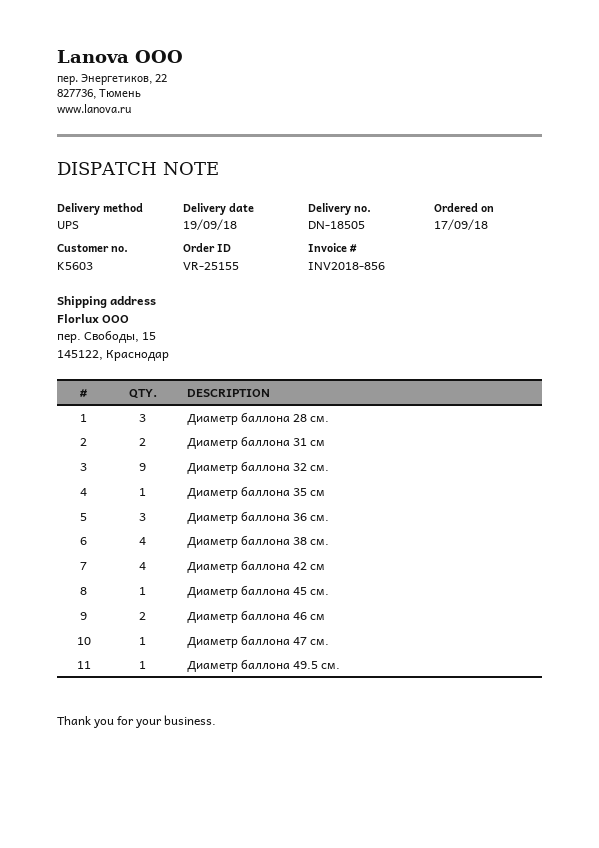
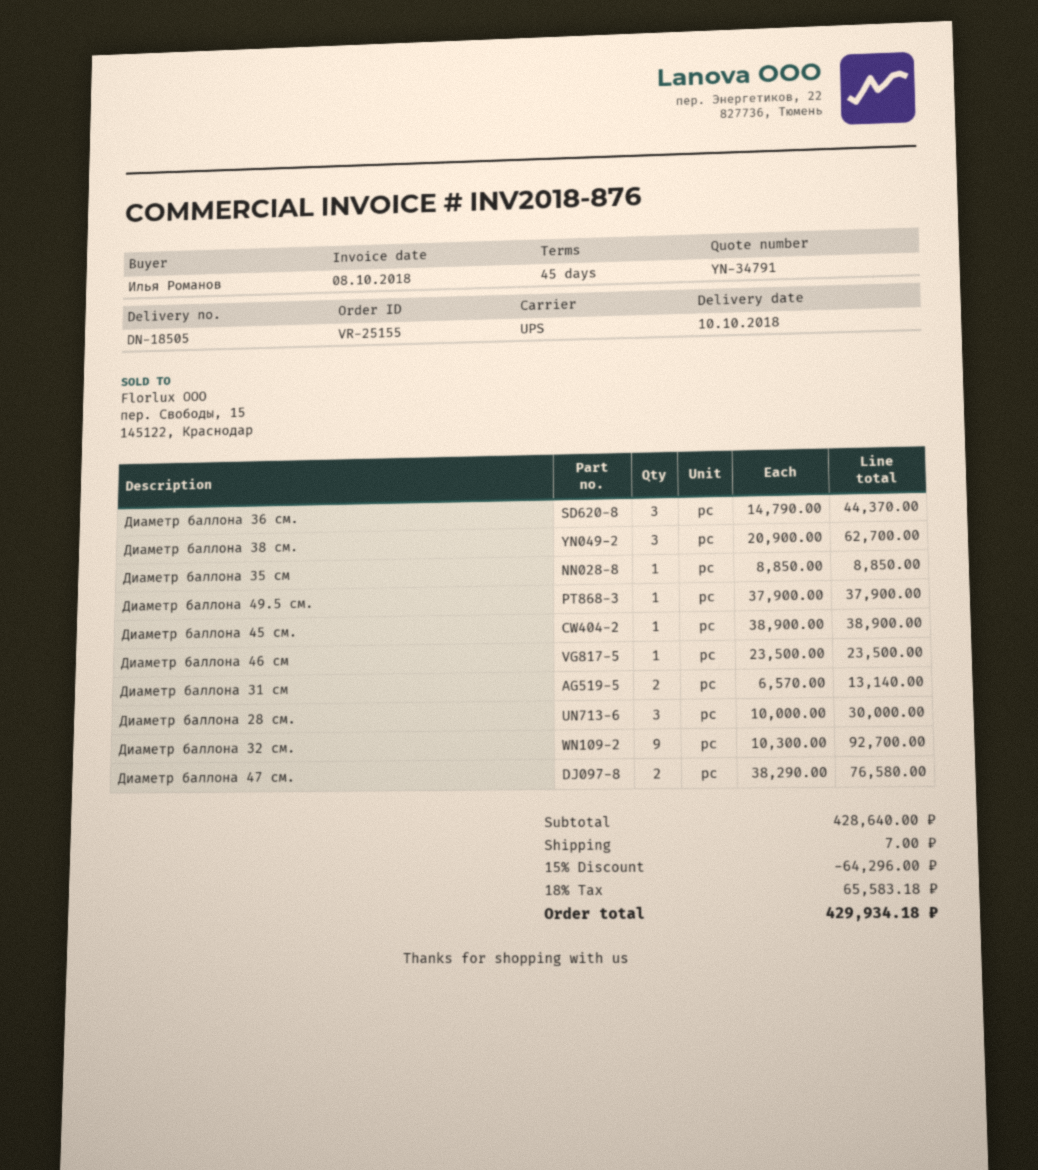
delivery date: 2018-09-19 -> 2018-10-10
invoice number: INV2018-856 -> INV2018-876
Диаметр баллона 38 см.: 4 -> 3
Диаметр баллона 42 см: 4 -> none
Диаметр баллона 46 см: 2 -> 1
Диаметр баллона 47 см.: 1 -> 2

